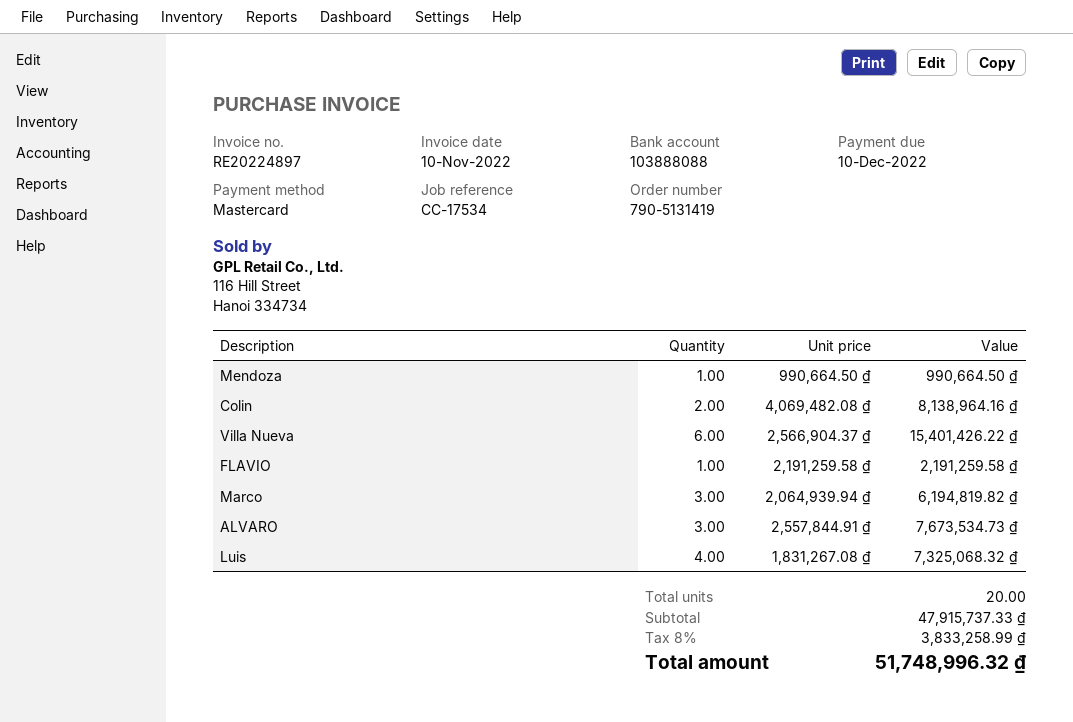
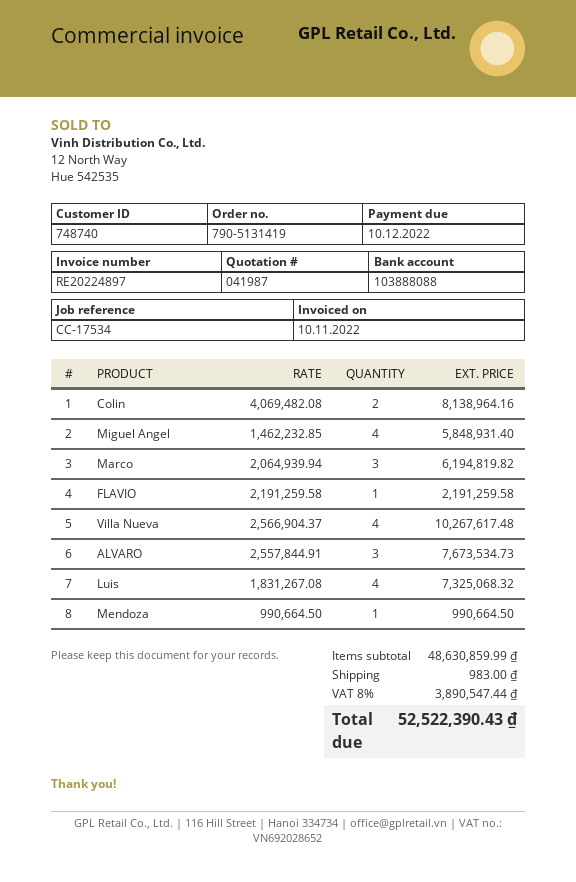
Villa Nueva: 6 x 2566904.37 = 15401426.22 -> 4 x 2566904.37 = 10267617.48
Miguel Angel: none -> 4 x 1462232.85 = 5848931.40
subtotal: 47915737.33 -> 48630859.99
shipping: none -> 983.00
tax: 8% = 3833258.99 -> 8% = 3890547.44
total: 51748996.32 -> 52522390.43

